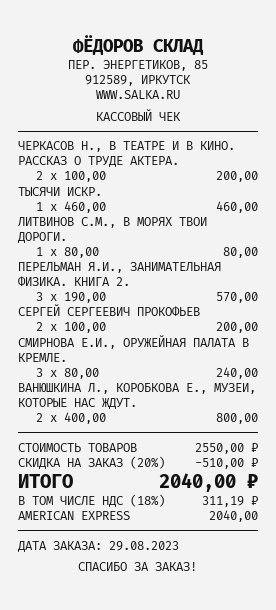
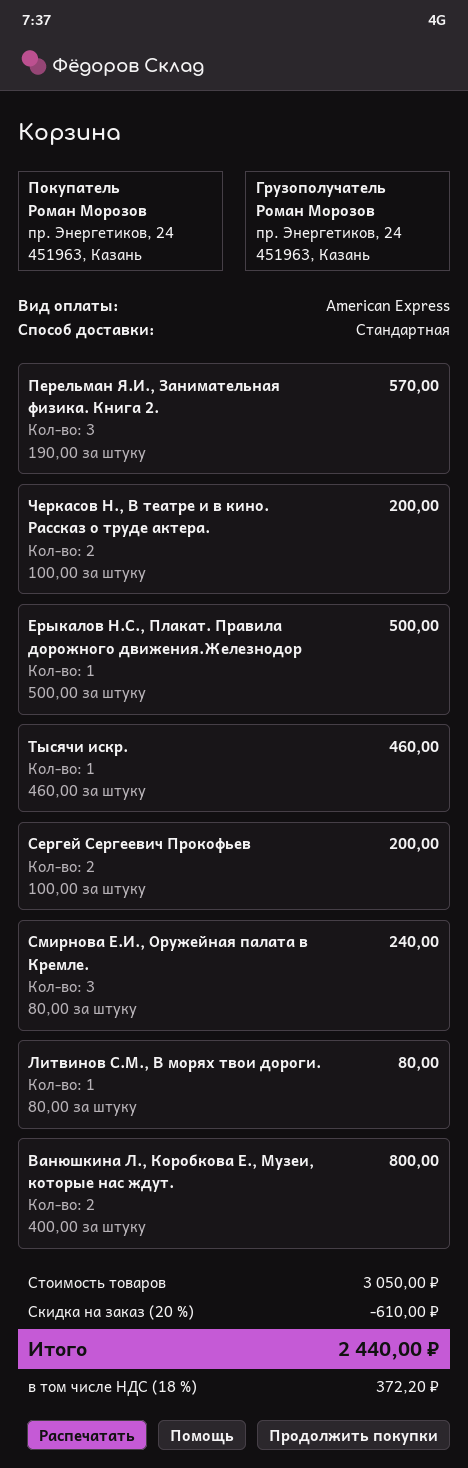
Ерыкалов Н.С., Плакат. Правила дорожного движения.Железнодор: none -> 1 x 500.00 = 500.00
subtotal: 2550.00 -> 3050.00
discount: 20% = 510.00 -> 20% = 610.00
tax: 18% = 311.19 -> 18% = 372.20
total: 2040.00 -> 2440.00

